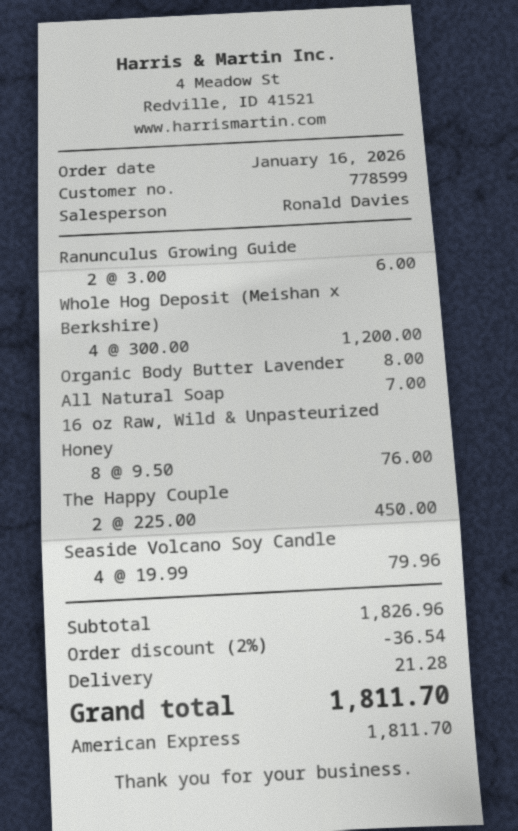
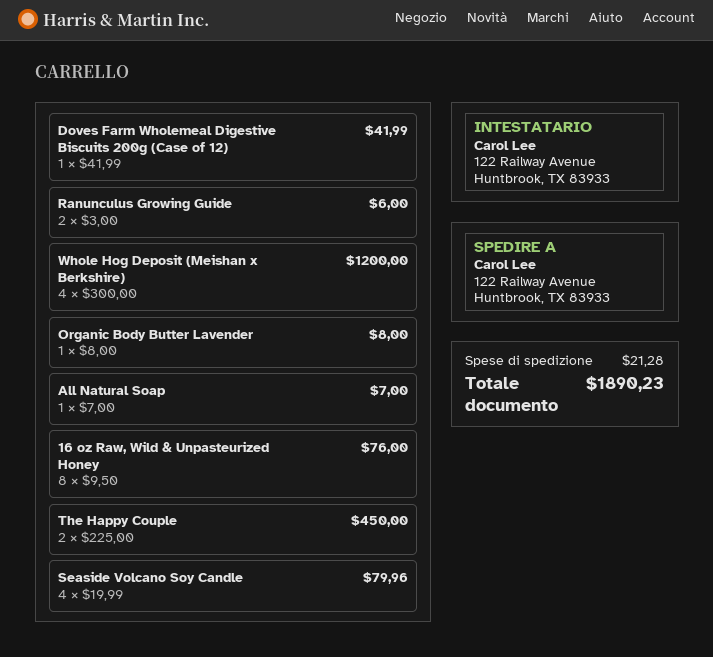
Doves Farm Wholemeal Digestive Biscuits 200g (Case of 12): none -> 1 x 41.99 = 41.99
discount: 2% = 36.54 -> none
total: 1811.70 -> 1890.23

